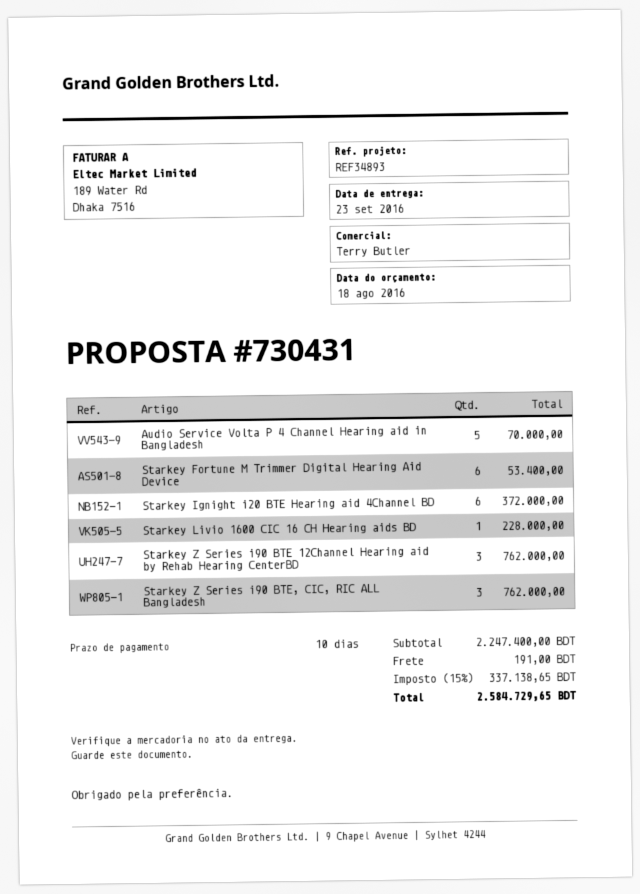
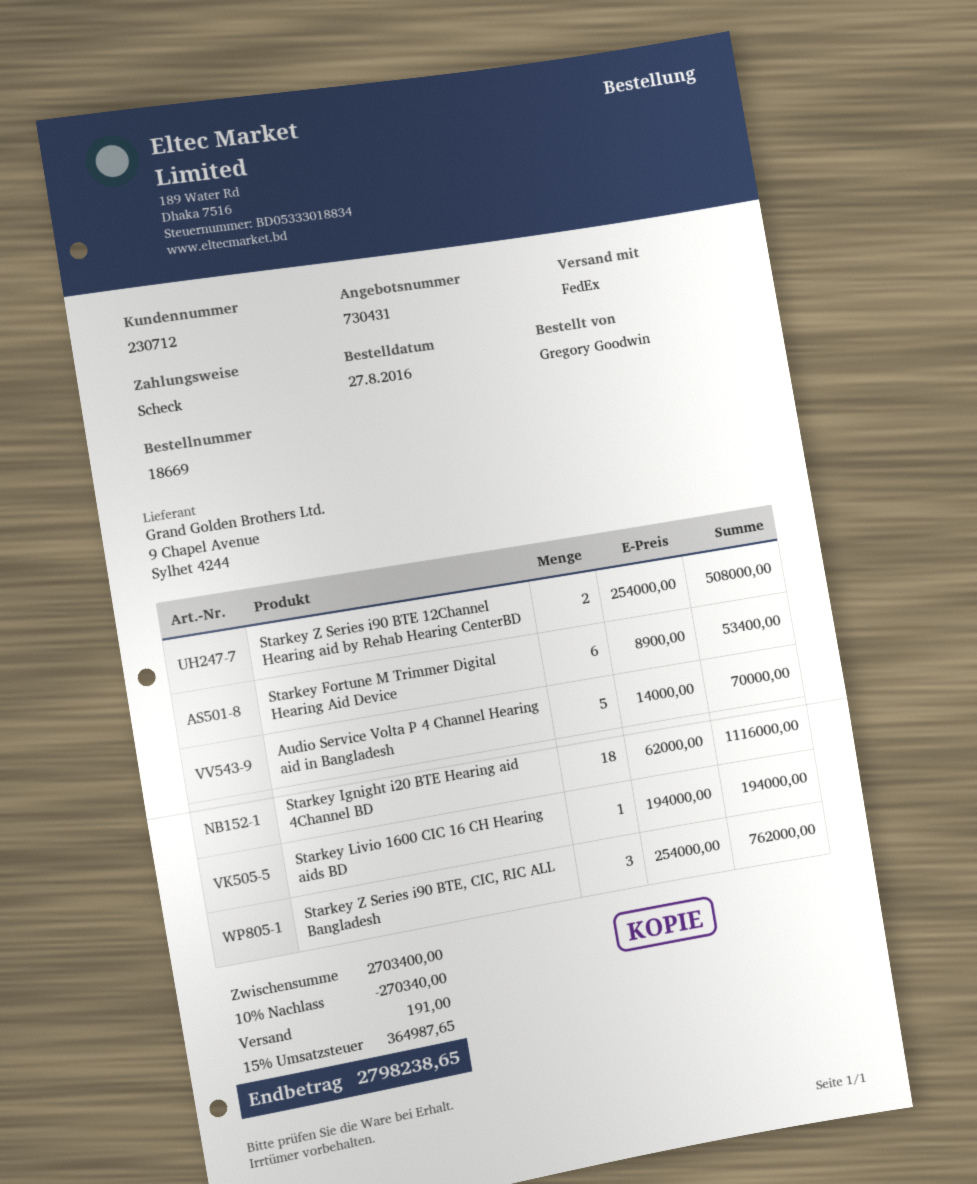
Starkey Ignight i20 BTE Hearing aid 4Channel BD: 6 for 372000.00 -> 18 for 1116000.00
Starkey Livio 1600 CIC 16 CH Hearing aids BD: 1 for 228000.00 -> 1 for 194000.00
Starkey Z Series i90 BTE 12Channel Hearing aid by Rehab Hearing CenterBD: 3 for 762000.00 -> 2 for 508000.00
subtotal: 2247400.00 -> 2703400.00
discount: none -> 10% = 270340.00
tax: 15% = 337138.65 -> 15% = 364987.65
total: 2584729.65 -> 2798238.65

